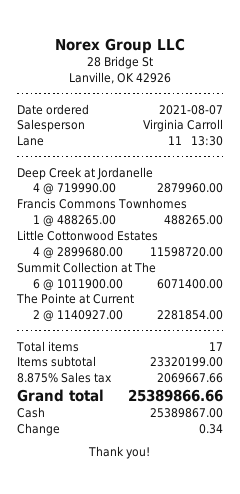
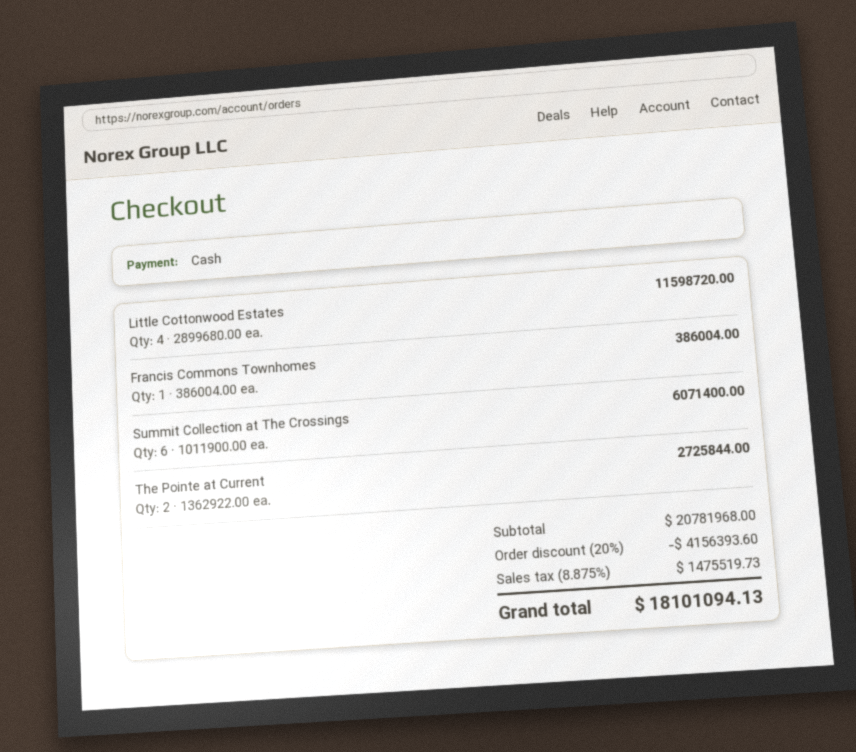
Deep Creek at Jordanelle: 4 x 719990.00 = 2879960.00 -> none
Francis Commons Townhomes: 1 x 488265.00 = 488265.00 -> 1 x 386004.00 = 386004.00
The Pointe at Current: 2 x 1140927.00 = 2281854.00 -> 2 x 1362922.00 = 2725844.00
subtotal: 23320199.00 -> 20781968.00
discount: none -> 20% = 4156393.60
tax: 8.875% = 2069667.66 -> 8.875% = 1475519.73
total: 25389866.66 -> 18101094.13

